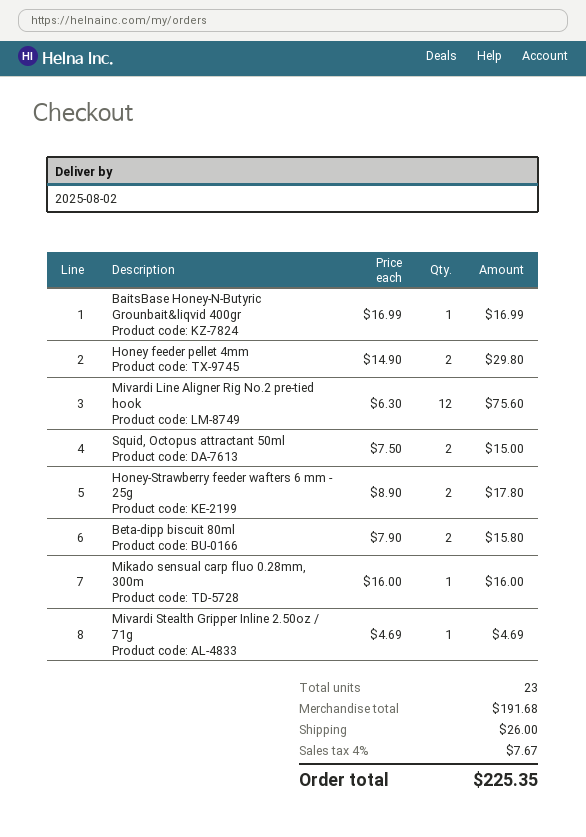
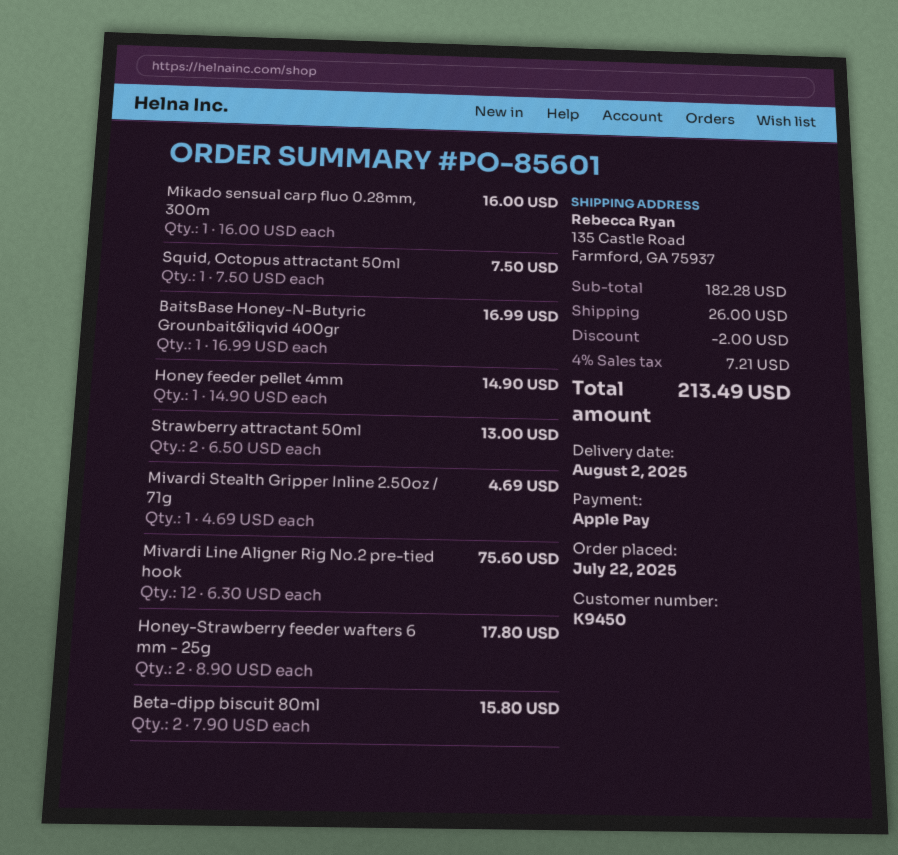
Honey feeder pellet 4mm: 2 x 14.90 = 29.80 -> 1 x 14.90 = 14.90
Squid, Octopus attractant 50ml: 2 x 7.50 = 15.00 -> 1 x 7.50 = 7.50
Strawberry attractant 50ml: none -> 2 x 6.50 = 13.00
subtotal: 191.68 -> 182.28
discount: none -> 2.00
tax: 4% = 7.67 -> 4% = 7.21
total: 225.35 -> 213.49

